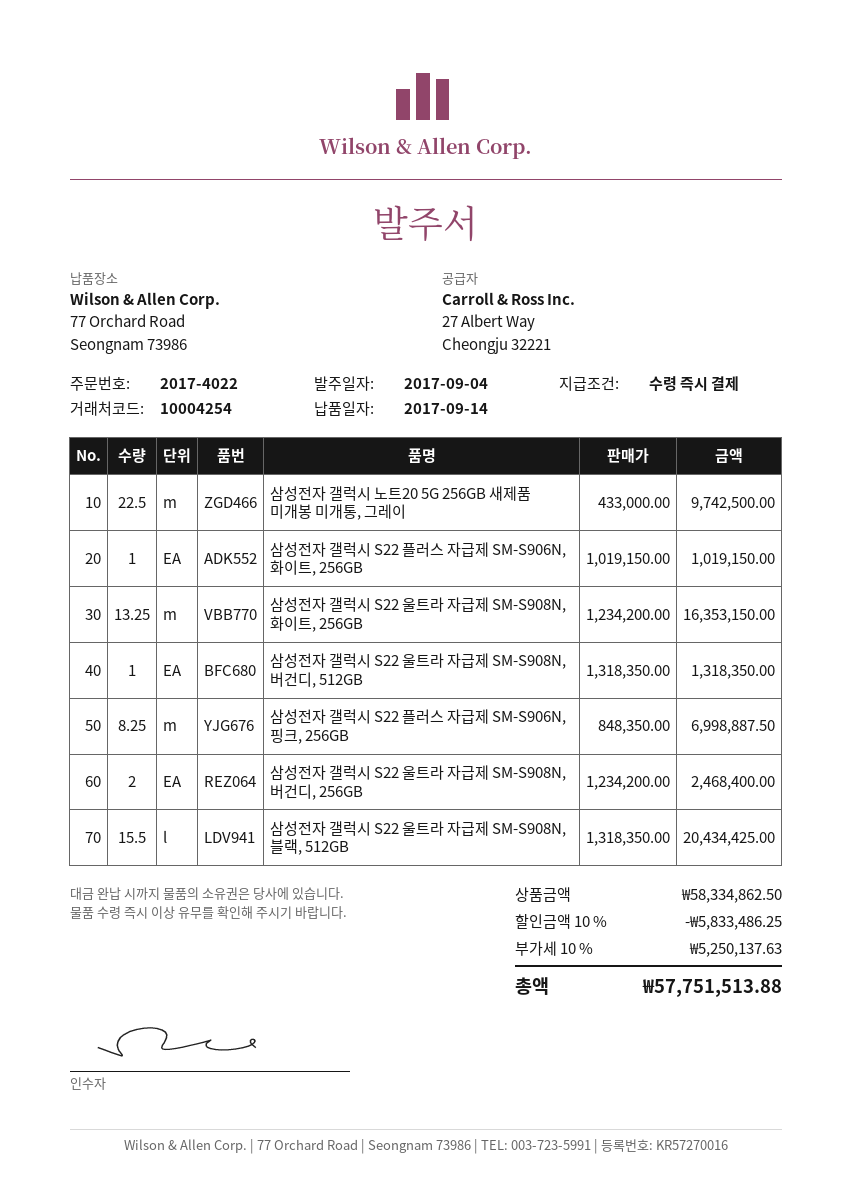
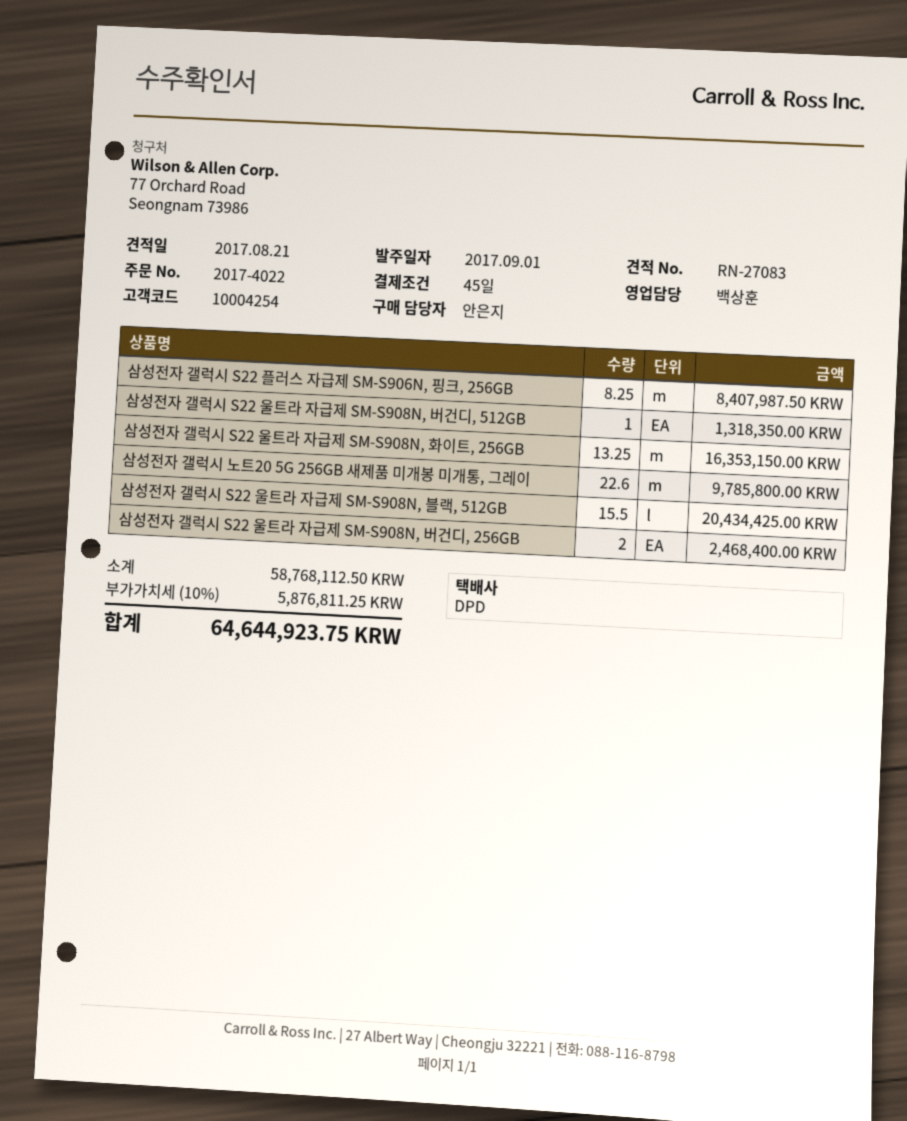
order date: 2017-09-04 -> 2017-09-01
payment terms: on receipt -> 45 days
삼성전자 갤럭시 노트20 5G 256GB 새제품 미개봉 미개통, 그레이: 22.5 for 9742500.00 -> 22.6 for 9785800.00
삼성전자 갤럭시 S22 플러스 자급제 SM-S906N, 화이트, 256GB: 1 for 1019150.00 -> none
삼성전자 갤럭시 S22 플러스 자급제 SM-S906N, 핑크, 256GB: 8.25 for 6998887.50 -> 8.25 for 8407987.50
subtotal: 58334862.50 -> 58768112.50
discount: 10% = 5833486.25 -> none
tax: 10% = 5250137.63 -> 10% = 5876811.25
total: 57751513.88 -> 64644923.75

